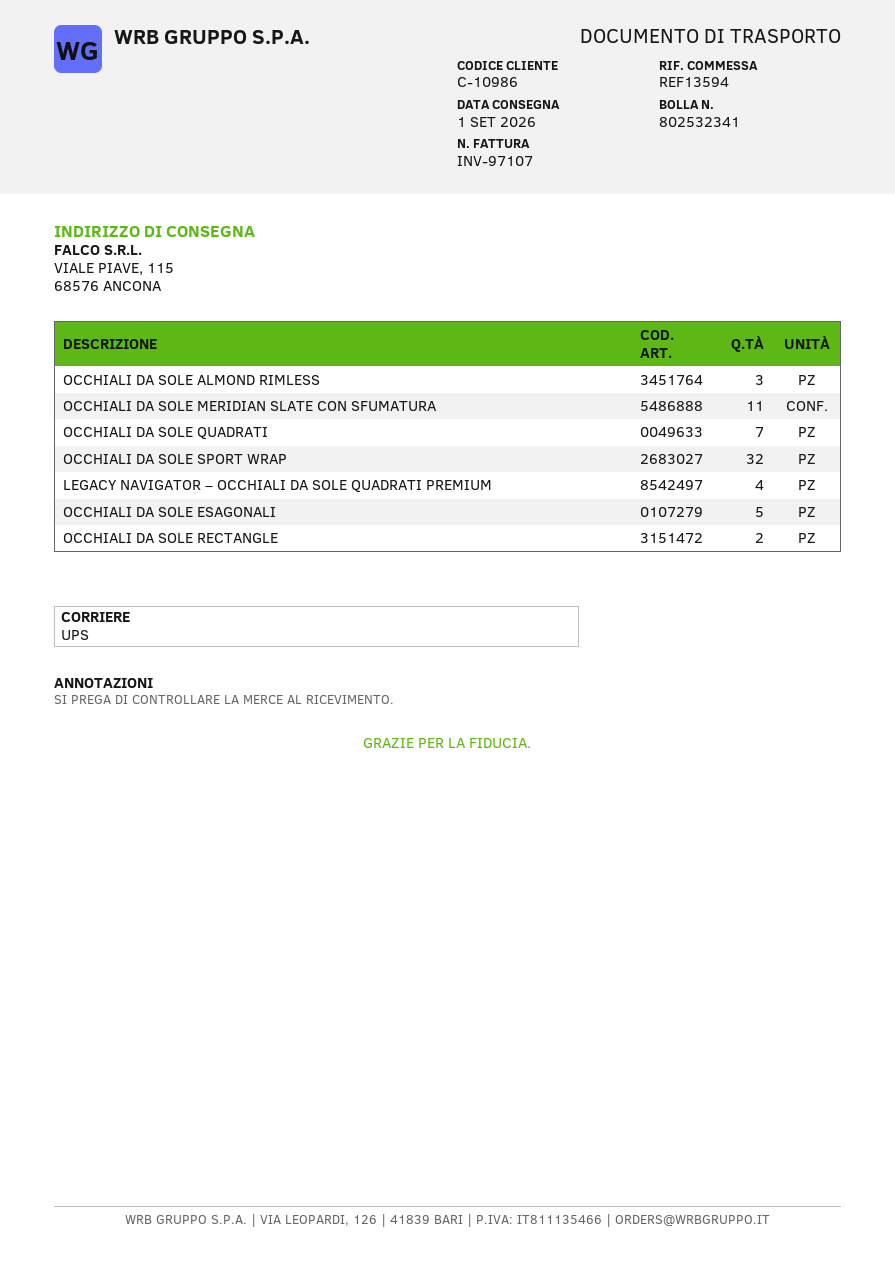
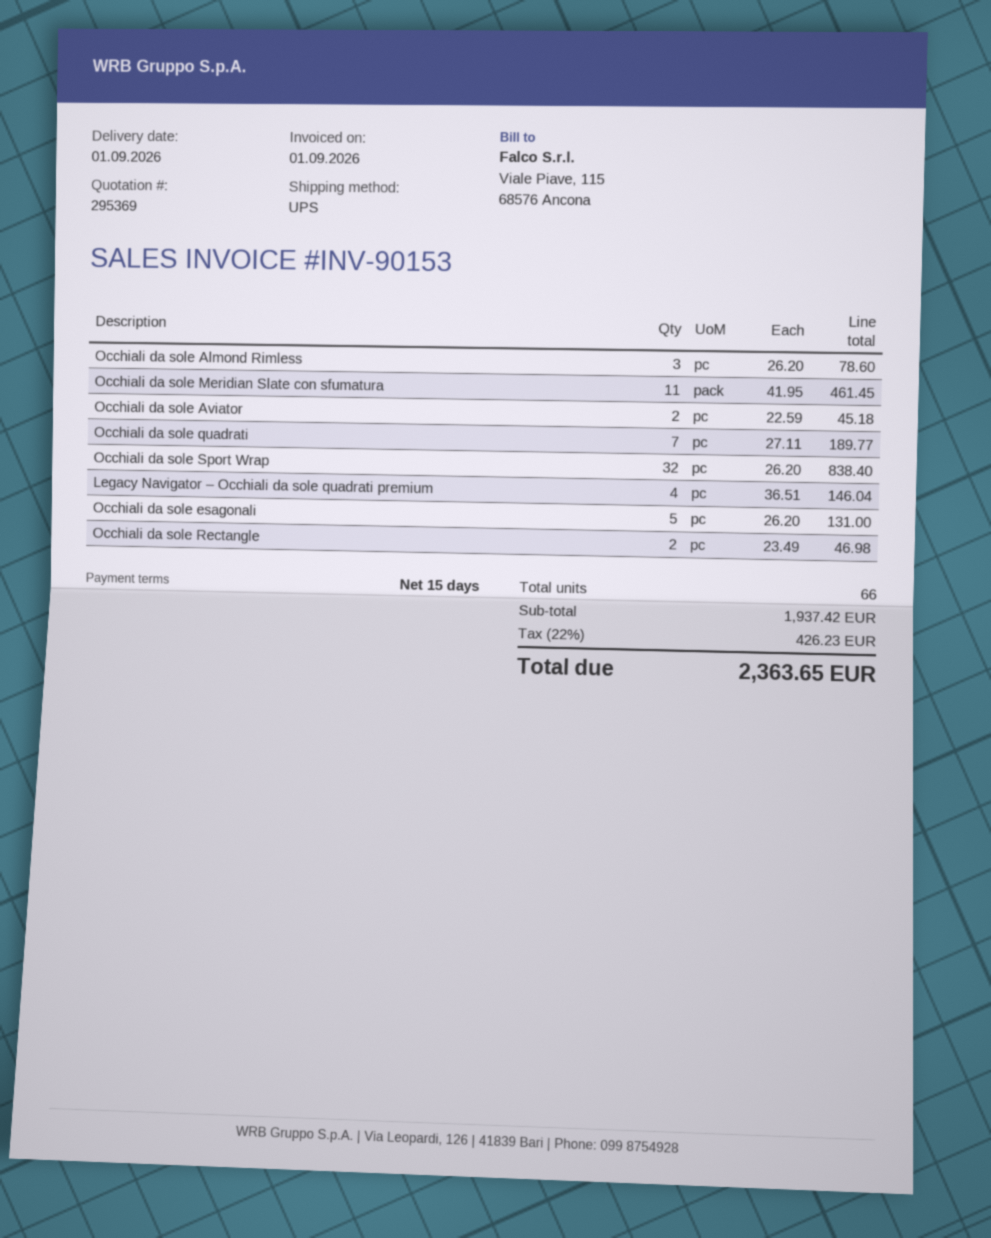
invoice number: INV-97107 -> INV-90153
Occhiali da sole Aviator: none -> 2

